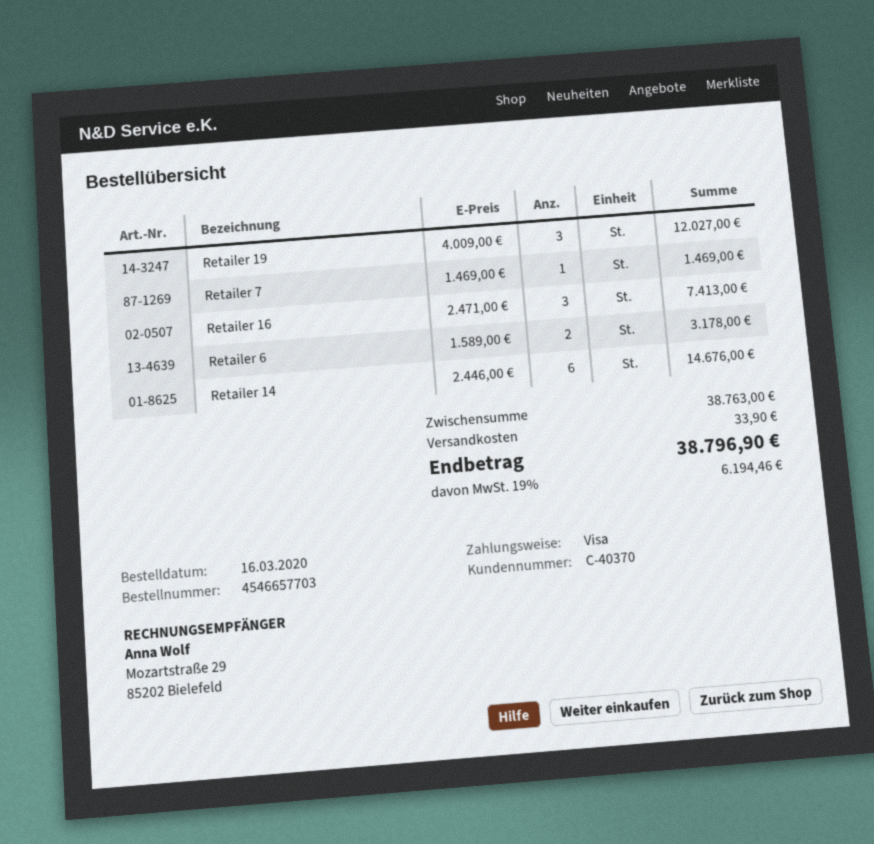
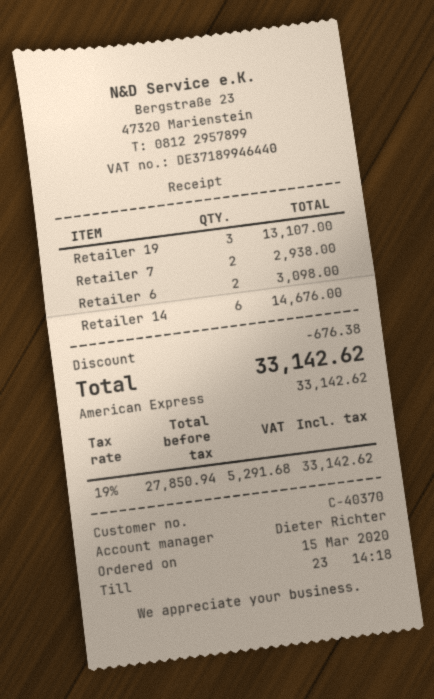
order date: 2020-03-16 -> 2020-03-15
payment method: Visa -> American Express
Retailer 19: 3 for 12027.00 -> 3 for 13107.00
Retailer 7: 1 for 1469.00 -> 2 for 2938.00
Retailer 16: 3 for 7413.00 -> none
Retailer 6: 2 for 3178.00 -> 2 for 3098.00
discount: none -> 676.38
shipping: 33.90 -> none
tax: 19% = 6194.46 -> 19% = 5291.68
total: 38796.90 -> 33142.62

